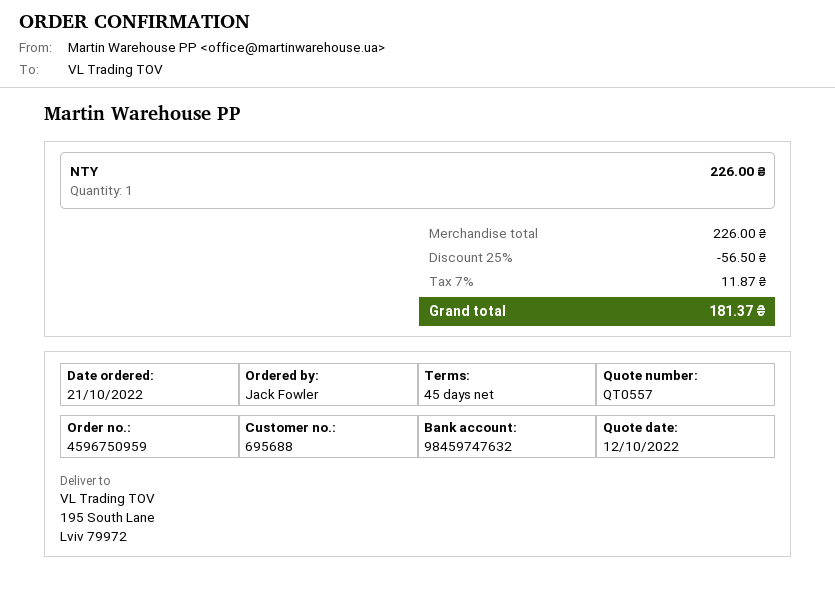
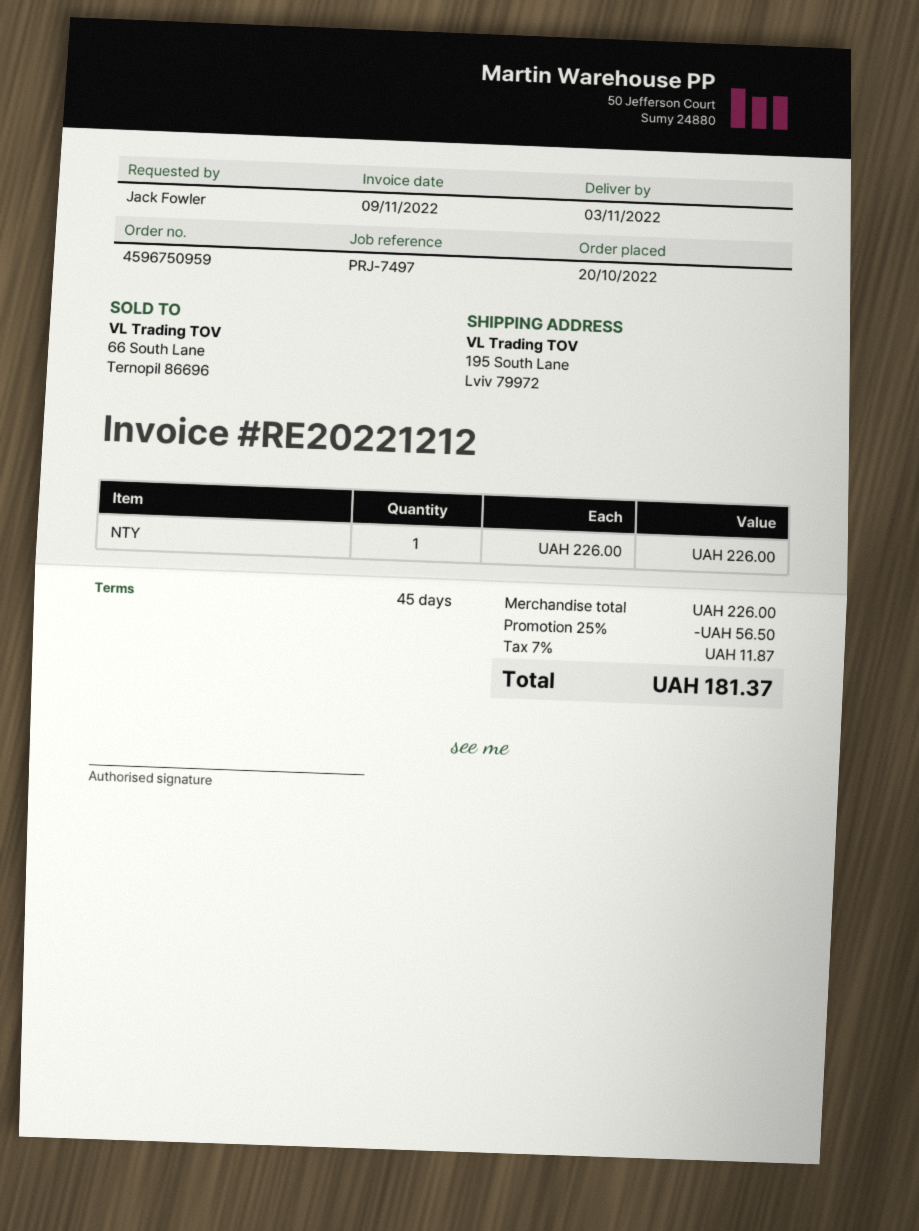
order date: 2022-10-21 -> 2022-10-20

